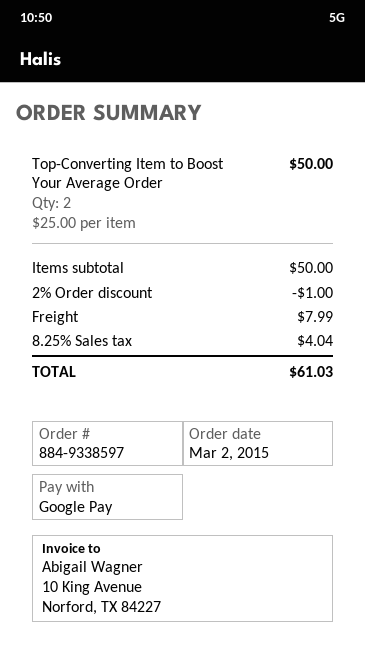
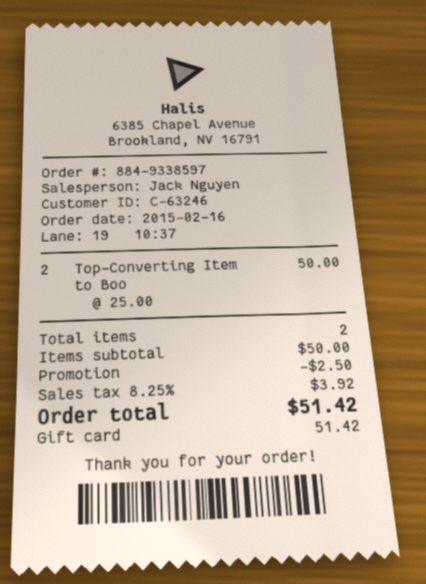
order date: 2015-03-02 -> 2015-02-16
payment method: Google Pay -> gift card
discount: 1.00 -> 2.50
shipping: 7.99 -> none
tax: 8.25% = 4.04 -> 8.25% = 3.92
total: 61.03 -> 51.42

